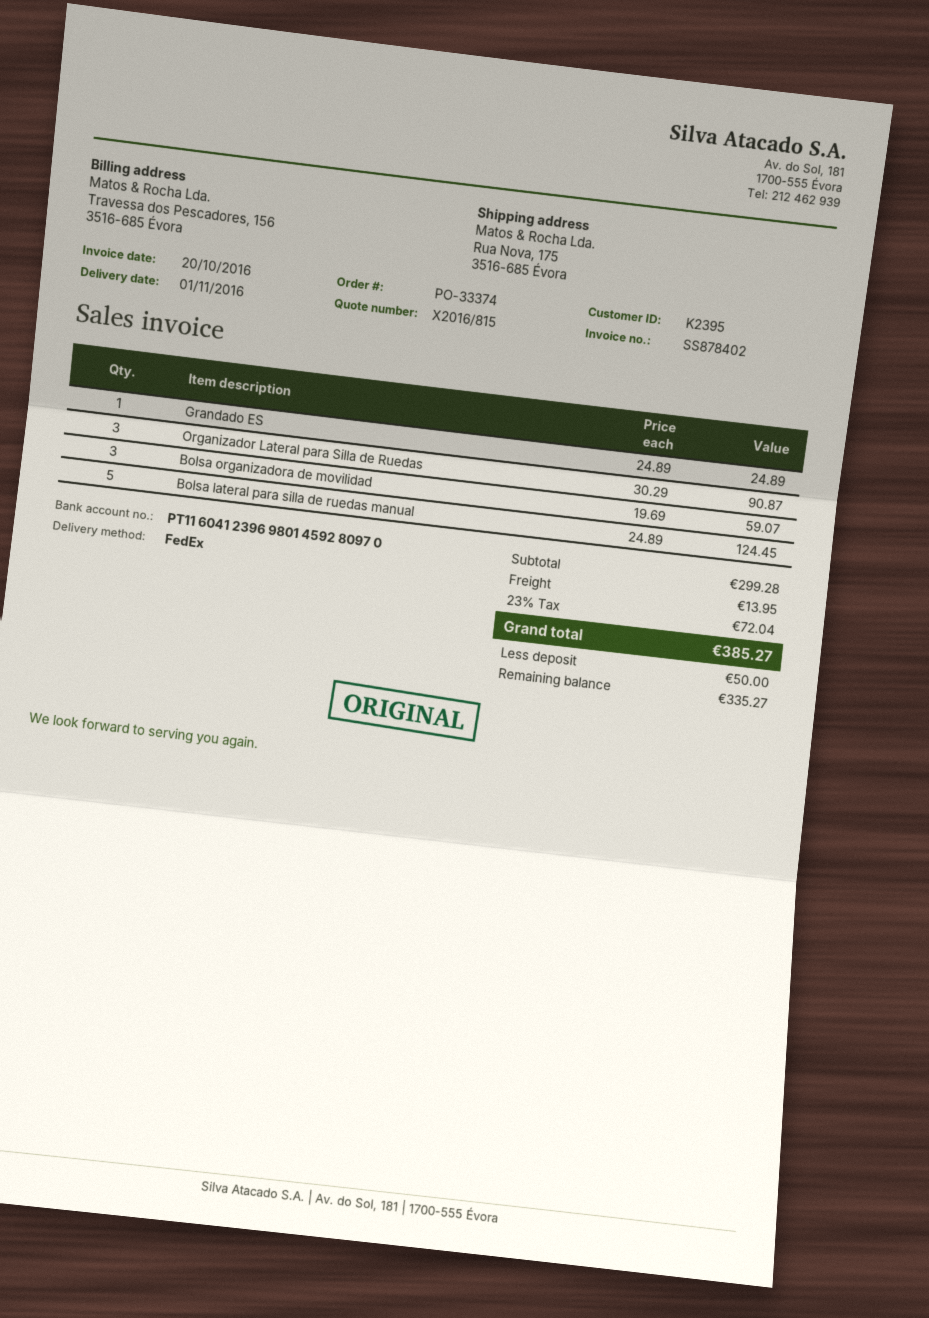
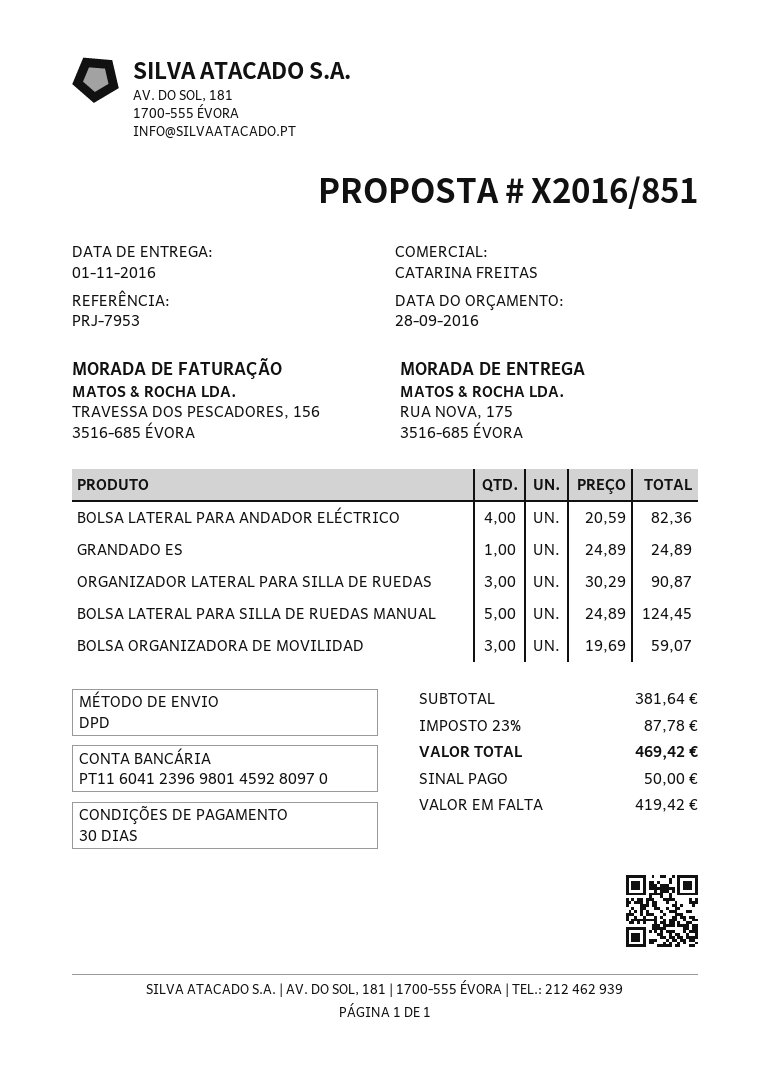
quote number: X2016/815 -> X2016/851
shipping method: FedEx -> DPD
BOLSA LATERAL PARA ANDADOR ELÉCTRICO: none -> 4 x 20.59 = 82.36
subtotal: 299.28 -> 381.64
shipping: 13.95 -> none
tax: 23% = 72.04 -> 23% = 87.78
total: 385.27 -> 469.42
balance: 335.27 -> 419.42

